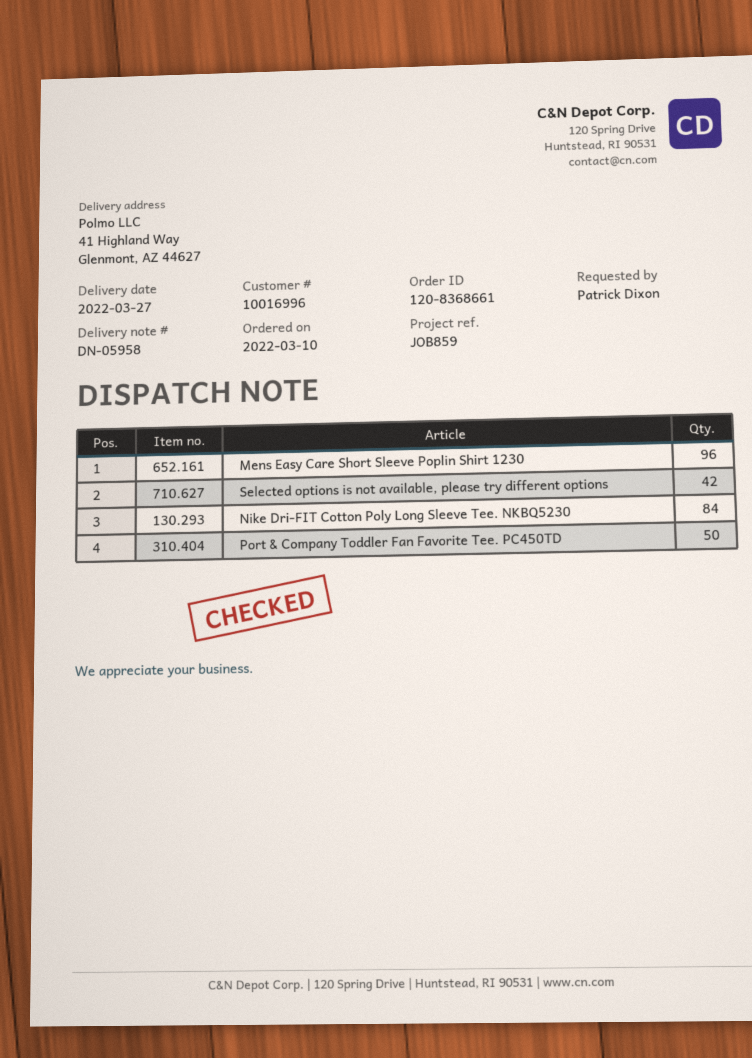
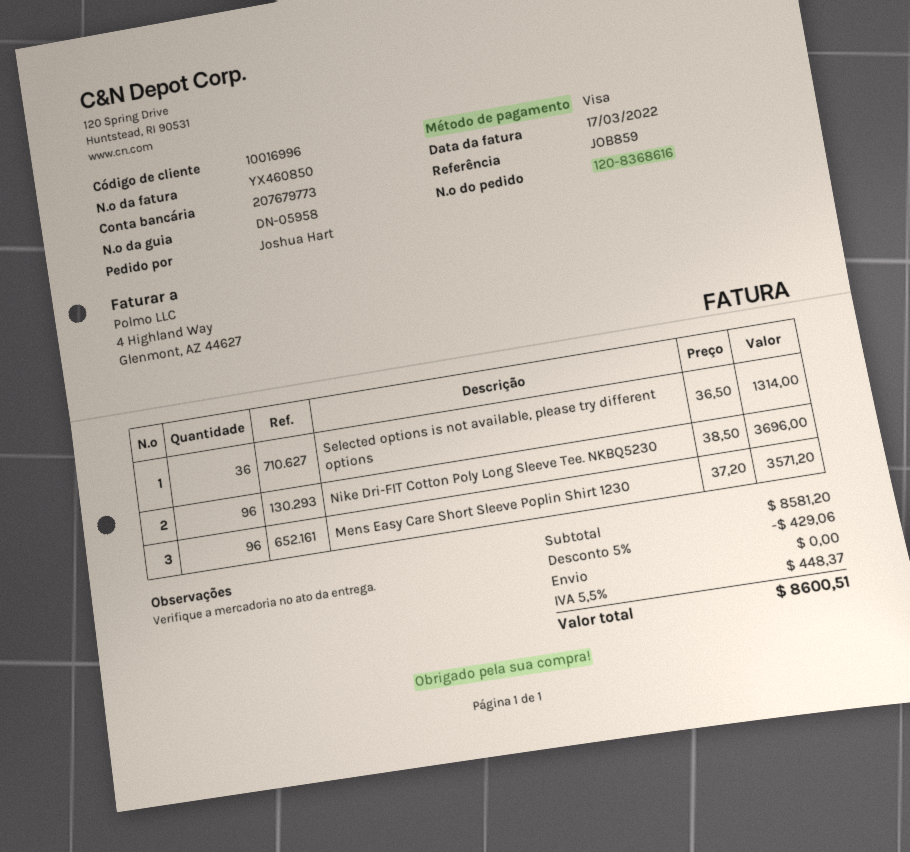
order number: 120-8368661 -> 120-8368616
ordered by: Patrick Dixon -> Joshua Hart
Selected options is not available, please try different options: 42 -> 36
Nike Dri-FIT Cotton Poly Long Sleeve Tee. NKBQ5230: 84 -> 96
Port & Company Toddler Fan Favorite Tee. PC450TD: 50 -> none

